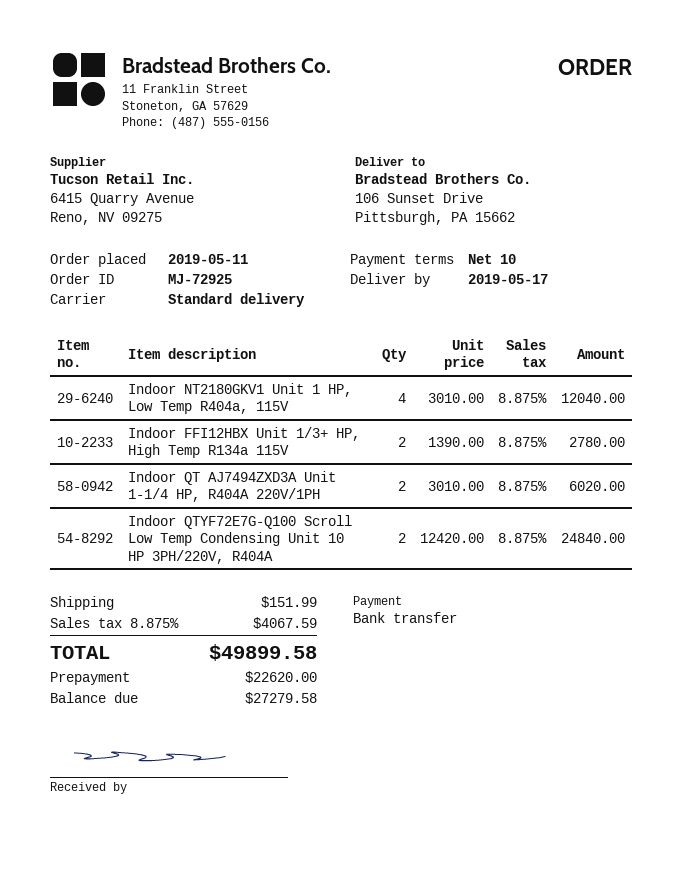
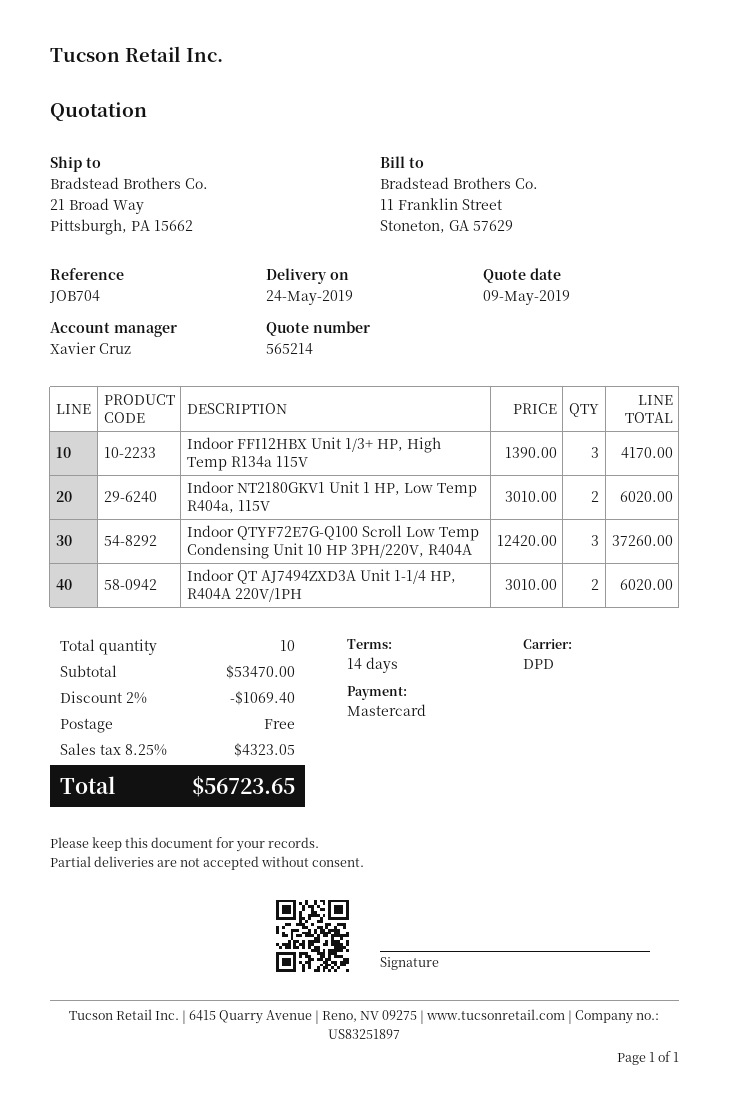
delivery date: 2019-05-17 -> 2019-05-24
payment terms: 10 days -> 14 days
payment method: bank transfer -> Mastercard
shipping method: standard -> DPD
ship to: 106 Sunset Drive, Pittsburgh, PA 15662 -> 21 Broad Way, Pittsburgh, PA 15662
Indoor NT2180GKV1 Unit 1 HP, Low Temp R404a, 115V: 4 x 3010.00 = 12040.00 -> 2 x 3010.00 = 6020.00
Indoor FFI12HBX Unit 1/3+ HP, High Temp R134a 115V: 2 x 1390.00 = 2780.00 -> 3 x 1390.00 = 4170.00
Indoor QTYF72E7G-Q100 Scroll Low Temp Condensing Unit 10 HP 3PH/220V, R404A: 2 x 12420.00 = 24840.00 -> 3 x 12420.00 = 37260.00
discount: none -> 2% = 1069.40
shipping: 151.99 -> 0.00
tax: 8.875% = 4067.59 -> 8.25% = 4323.05
total: 49899.58 -> 56723.65

